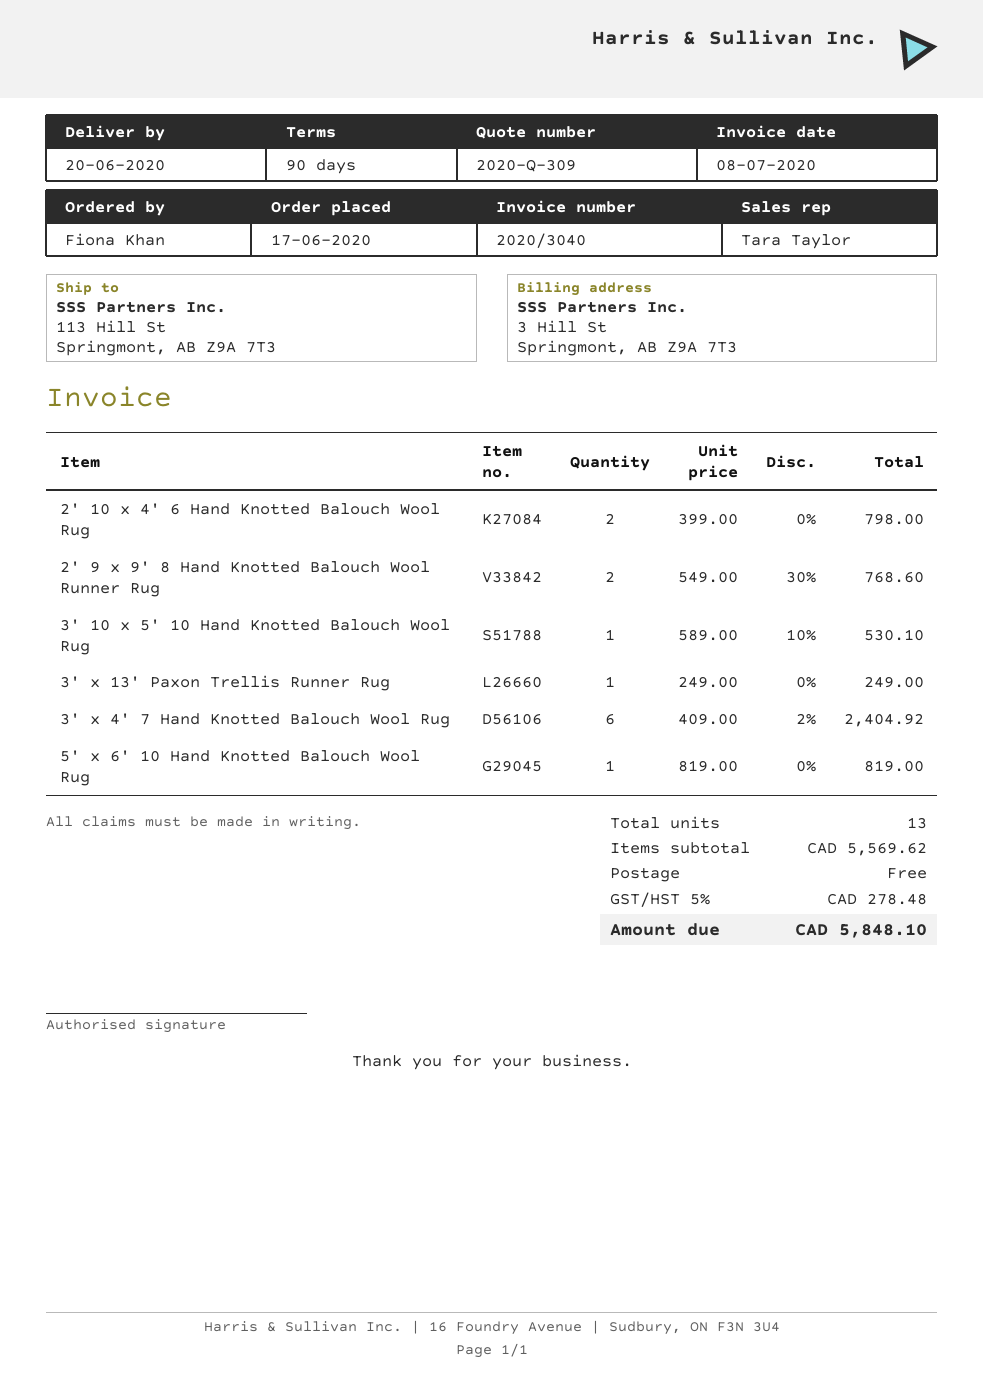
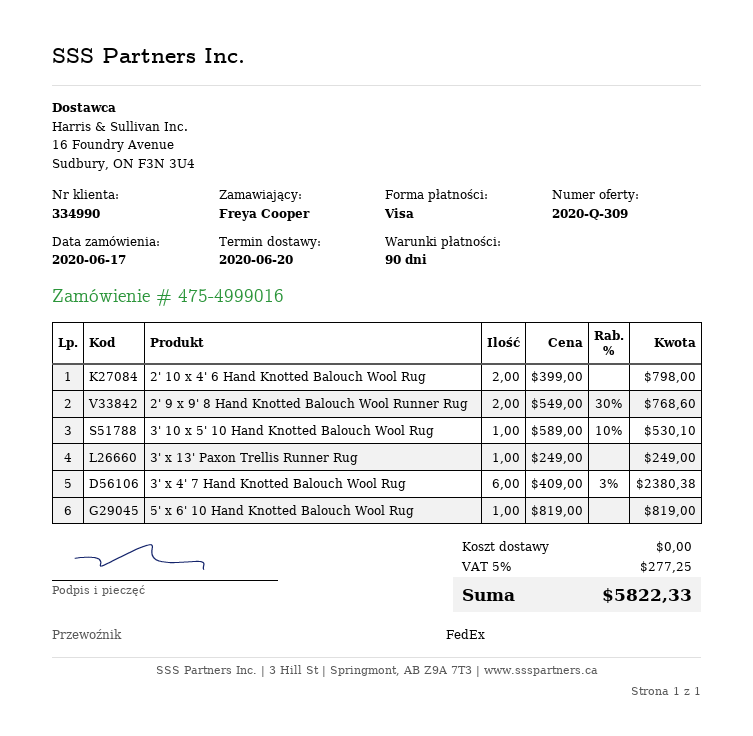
ordered by: Fiona Khan -> Freya Cooper
3' x 4' 7 Hand Knotted Balouch Wool Rug: 6 x 409.00 - 2% = 2404.92 -> 6 x 409.00 - 3% = 2380.38
tax: 5% = 278.48 -> 5% = 277.25
total: 5848.10 -> 5822.33

